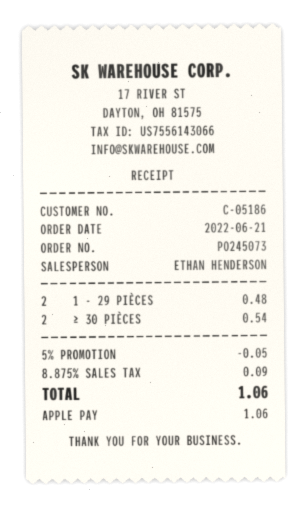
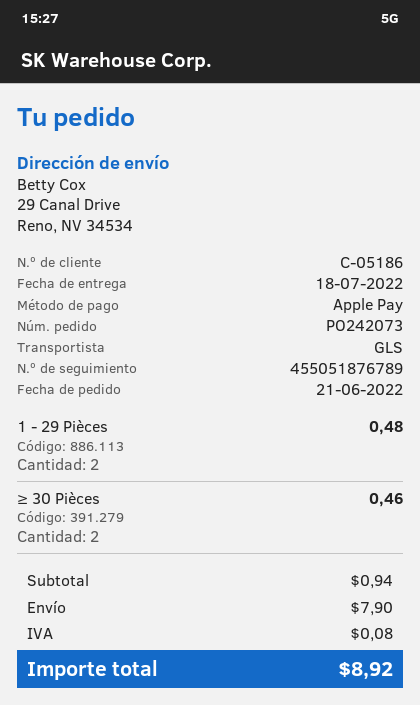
order number: PO245073 -> PO242073
≥ 30 PIÈCES: 2 for 0.54 -> 2 for 0.46
discount: 5% = 0.05 -> none
shipping: none -> 7.90
tax: 0.09 -> 0.08
total: 1.06 -> 8.92

